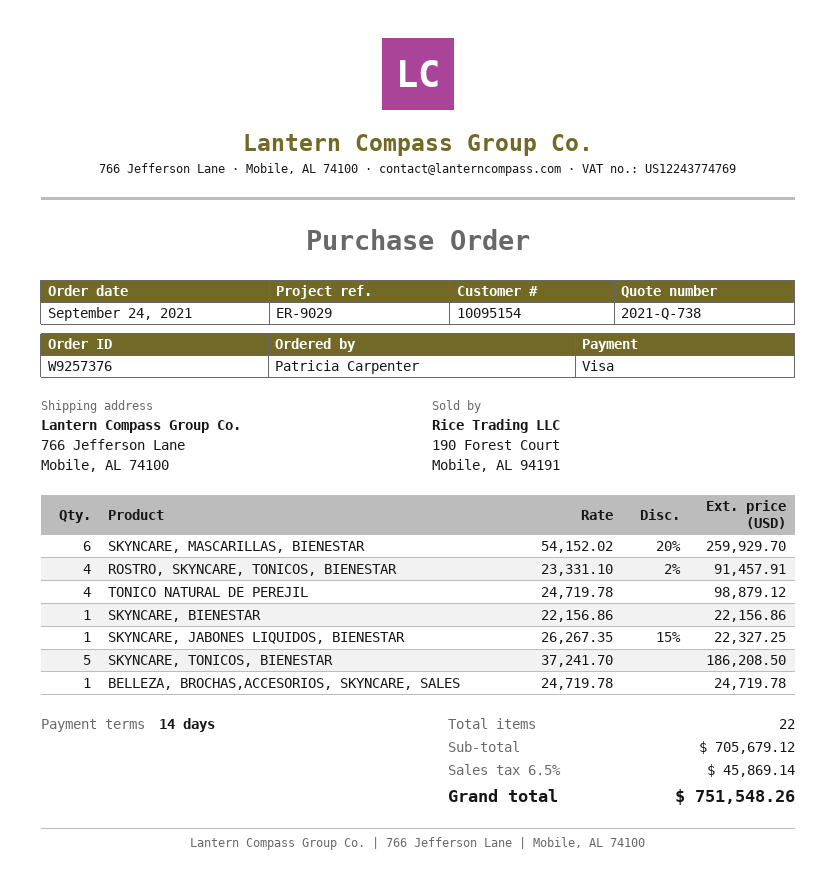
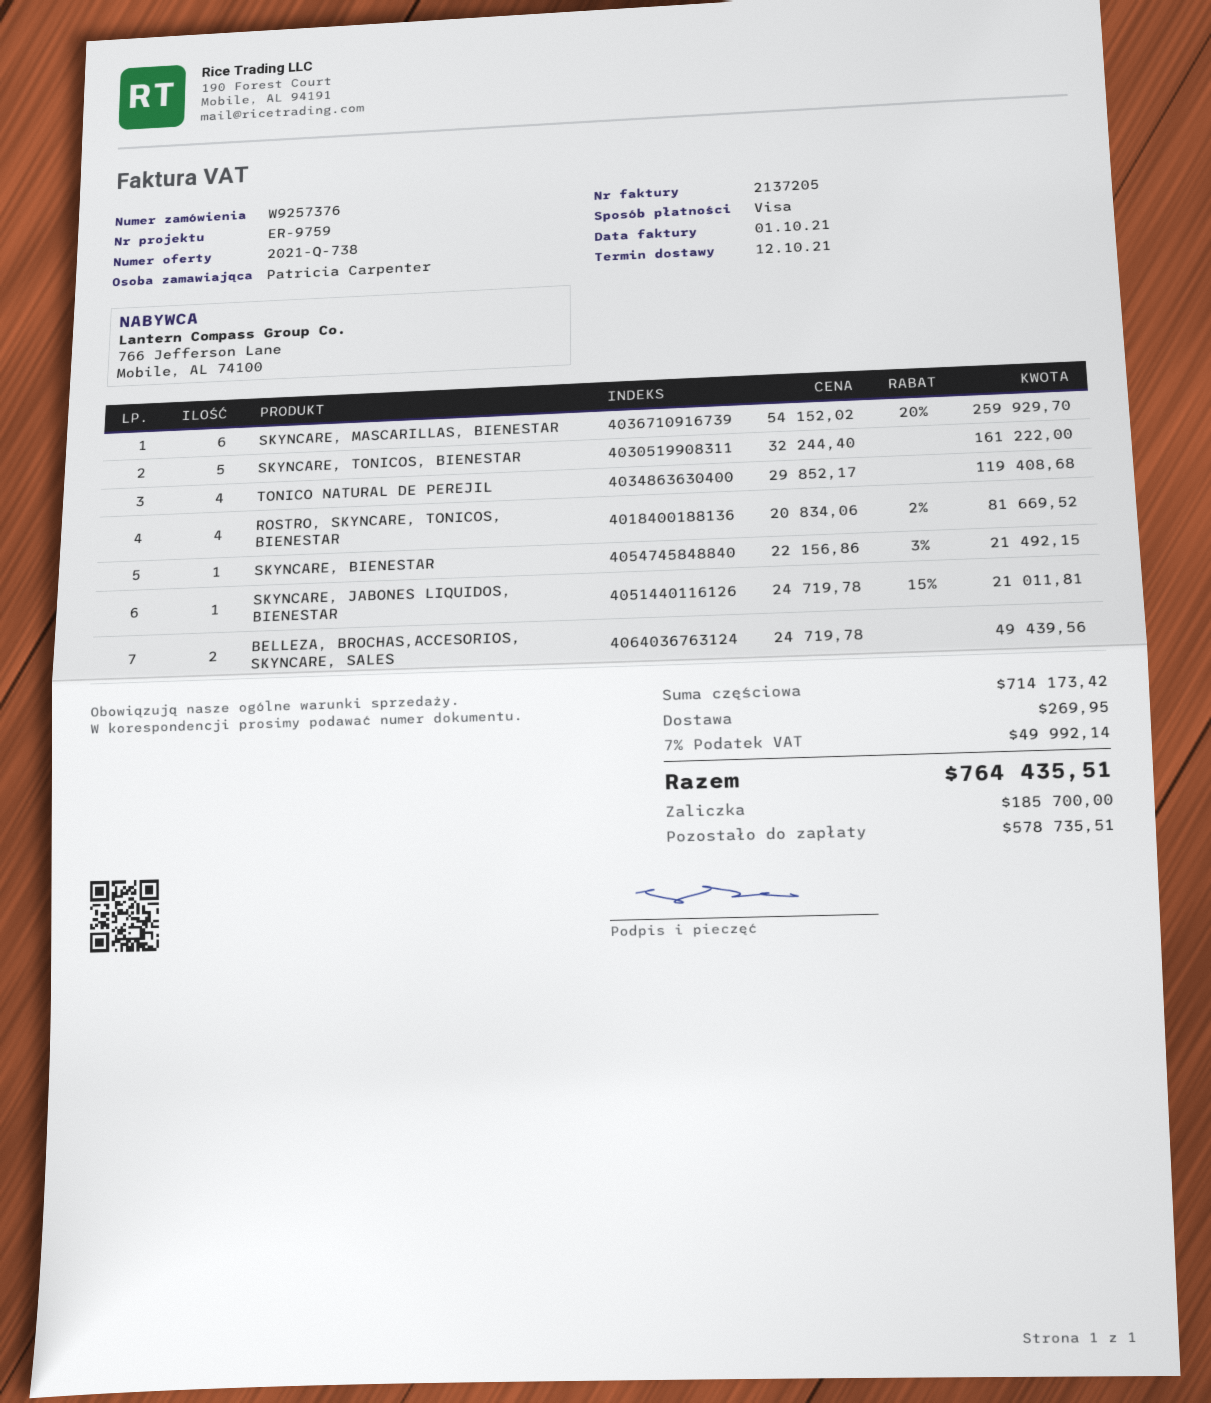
reference: ER-9029 -> ER-9759
ROSTRO, SKYNCARE, TONICOS, BIENESTAR: 4 x 23331.10 - 2% = 91457.91 -> 4 x 20834.06 - 2% = 81669.52
TONICO NATURAL DE PEREJIL: 4 x 24719.78 = 98879.12 -> 4 x 29852.17 = 119408.68
SKYNCARE, BIENESTAR: 1 x 22156.86 = 22156.86 -> 1 x 22156.86 - 3% = 21492.15
SKYNCARE, JABONES LIQUIDOS, BIENESTAR: 1 x 26267.35 - 15% = 22327.25 -> 1 x 24719.78 - 15% = 21011.81
SKYNCARE, TONICOS, BIENESTAR: 5 x 37241.70 = 186208.50 -> 5 x 32244.40 = 161222.00
BELLEZA, BROCHAS,ACCESORIOS, SKYNCARE, SALES: 1 x 24719.78 = 24719.78 -> 2 x 24719.78 = 49439.56
subtotal: 705679.12 -> 714173.42
shipping: none -> 269.95
tax: 6.5% = 45869.14 -> 7% = 49992.14
total: 751548.26 -> 764435.51

